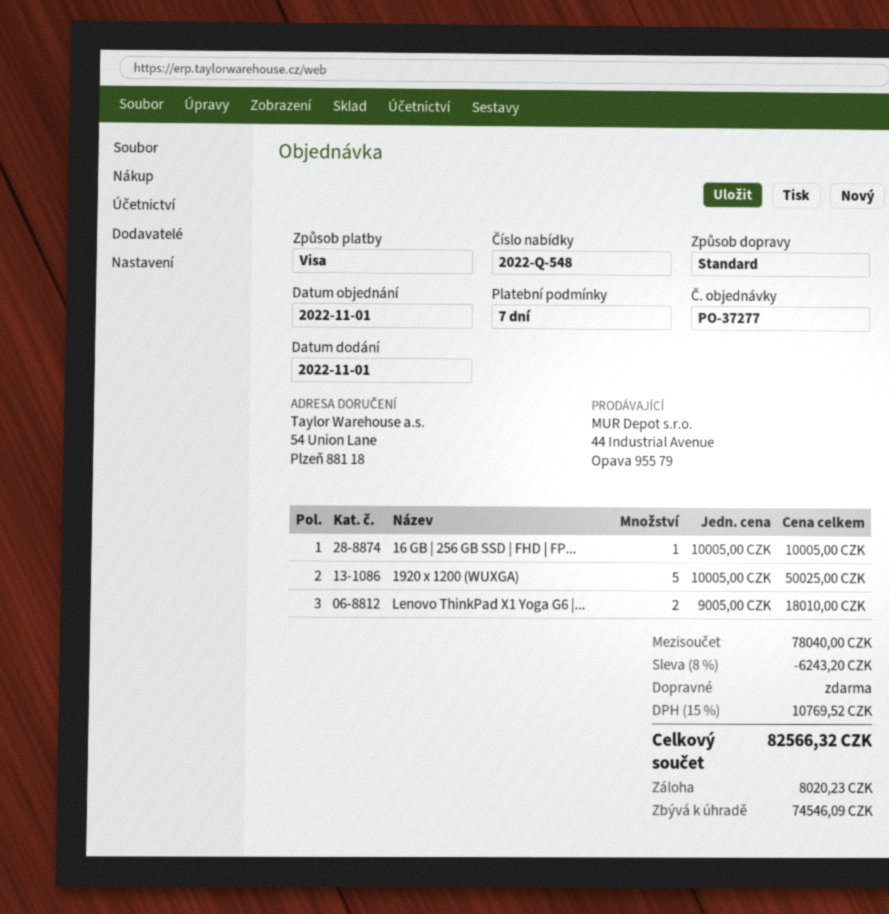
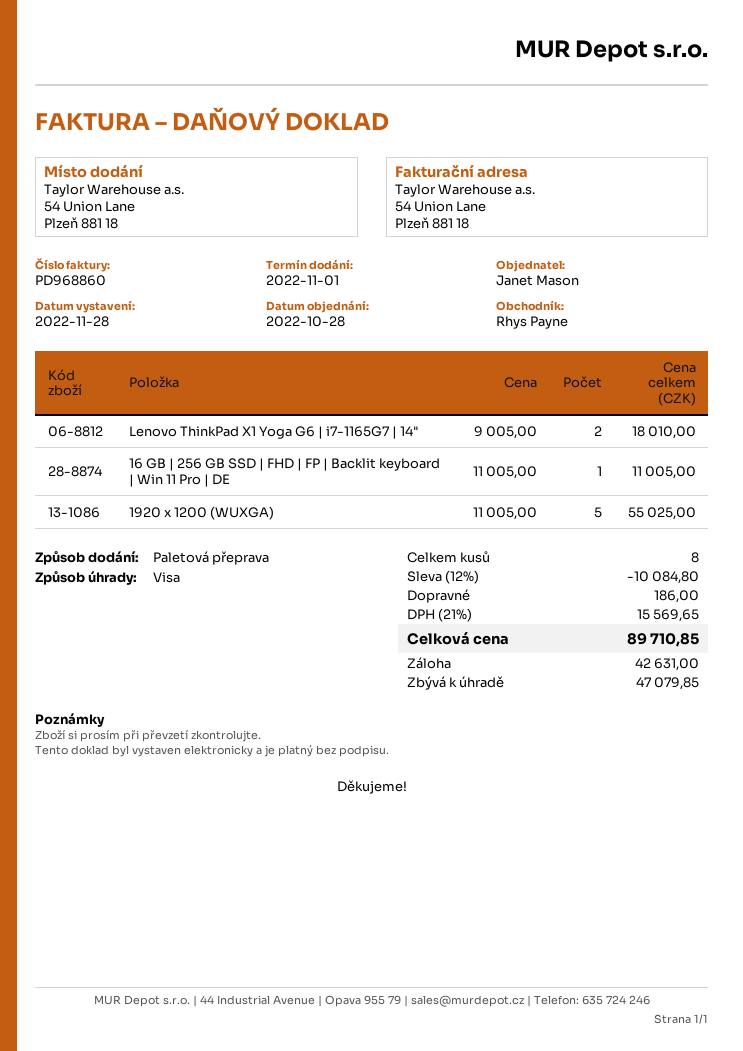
order date: 2022-11-01 -> 2022-10-28
shipping method: standard -> pallet freight
16 GB | 256 GB SSD | FHD | FP...: 1 x 10005.00 = 10005.00 -> 1 x 11005.00 = 11005.00
1920 x 1200 (WUXGA): 5 x 10005.00 = 50025.00 -> 5 x 11005.00 = 55025.00
discount: 8% = 6243.20 -> 12% = 10084.80
shipping: 0.00 -> 186.00
tax: 15% = 10769.52 -> 21% = 15569.65
total: 82566.32 -> 89710.85
deposit: 8020.23 -> 42631.00
balance: 74546.09 -> 47079.85

